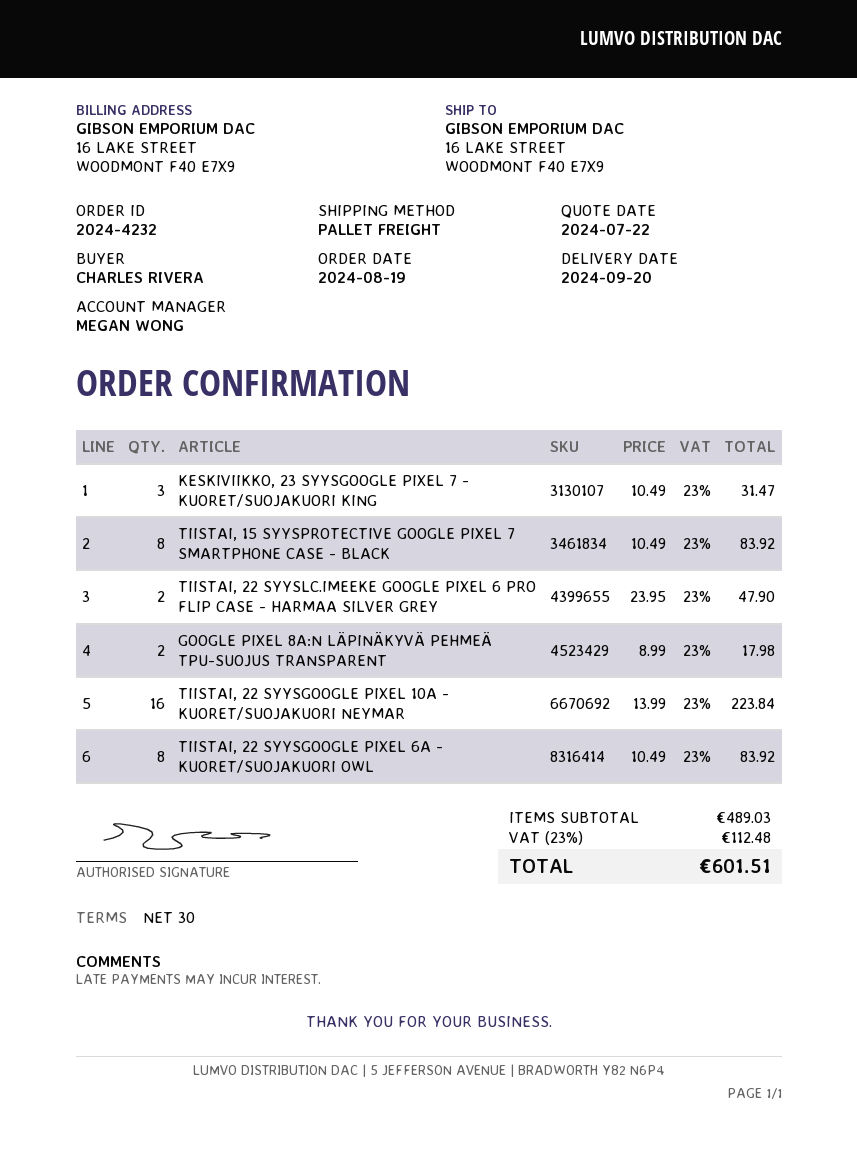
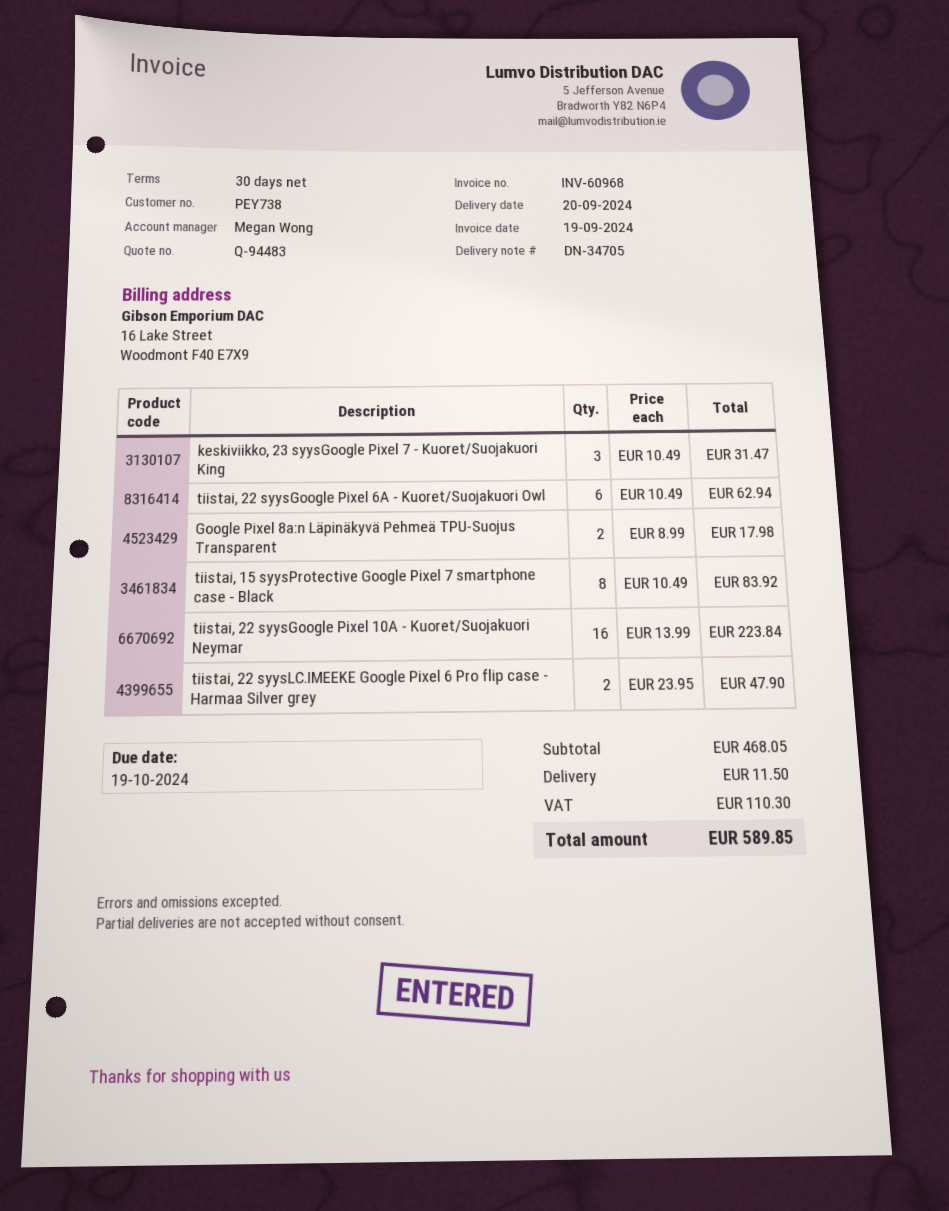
TIISTAI, 22 SYYSGOOGLE PIXEL 6A - KUORET/SUOJAKUORI OWL: 8 x 10.49 = 83.92 -> 6 x 10.49 = 62.94
subtotal: 489.03 -> 468.05
shipping: none -> 11.50
tax: 112.48 -> 110.30
total: 601.51 -> 589.85

